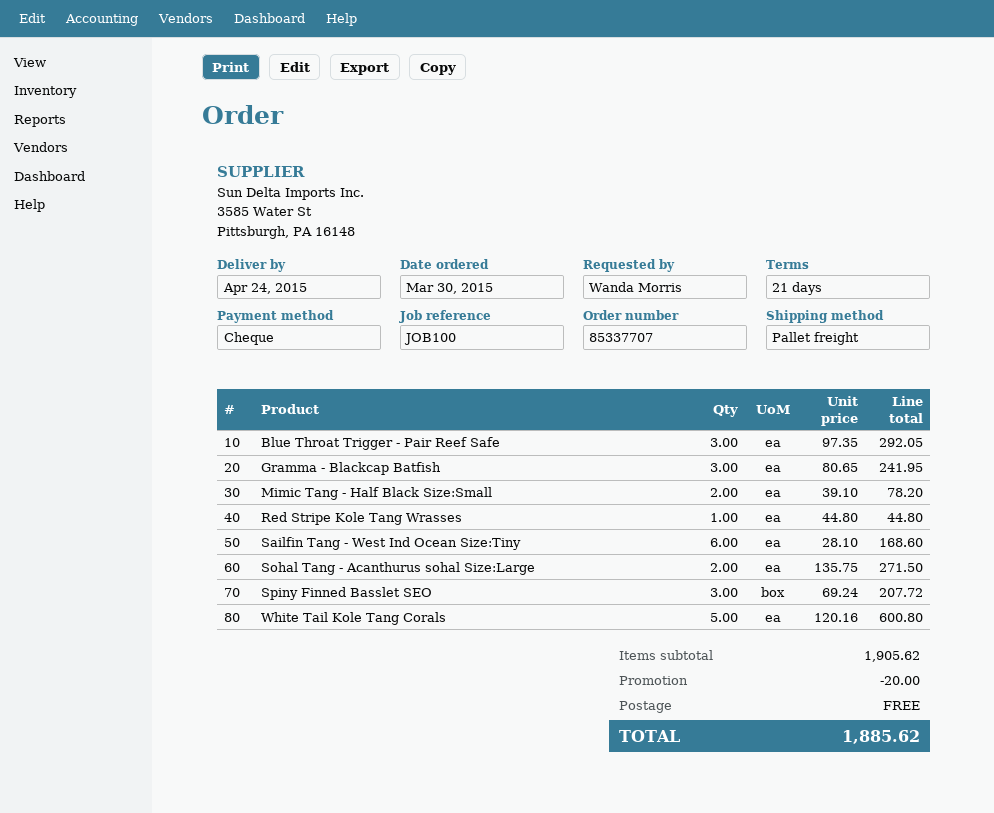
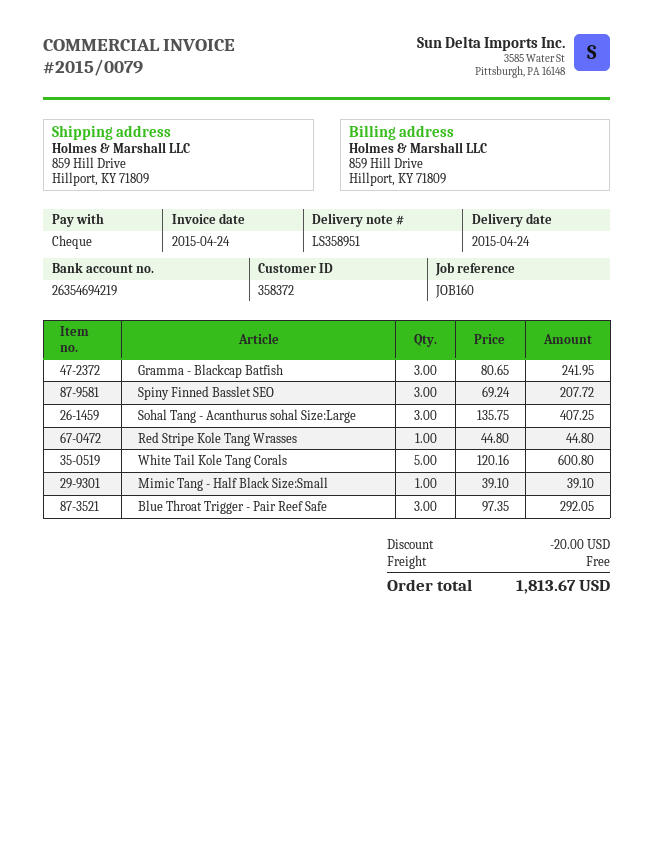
reference: JOB100 -> JOB160
Mimic Tang - Half Black Size:Small: 2 x 39.10 = 78.20 -> 1 x 39.10 = 39.10
Sailfin Tang - West Ind Ocean Size:Tiny: 6 x 28.10 = 168.60 -> none
Sohal Tang - Acanthurus sohal Size:Large: 2 x 135.75 = 271.50 -> 3 x 135.75 = 407.25
total: 1885.62 -> 1813.67

